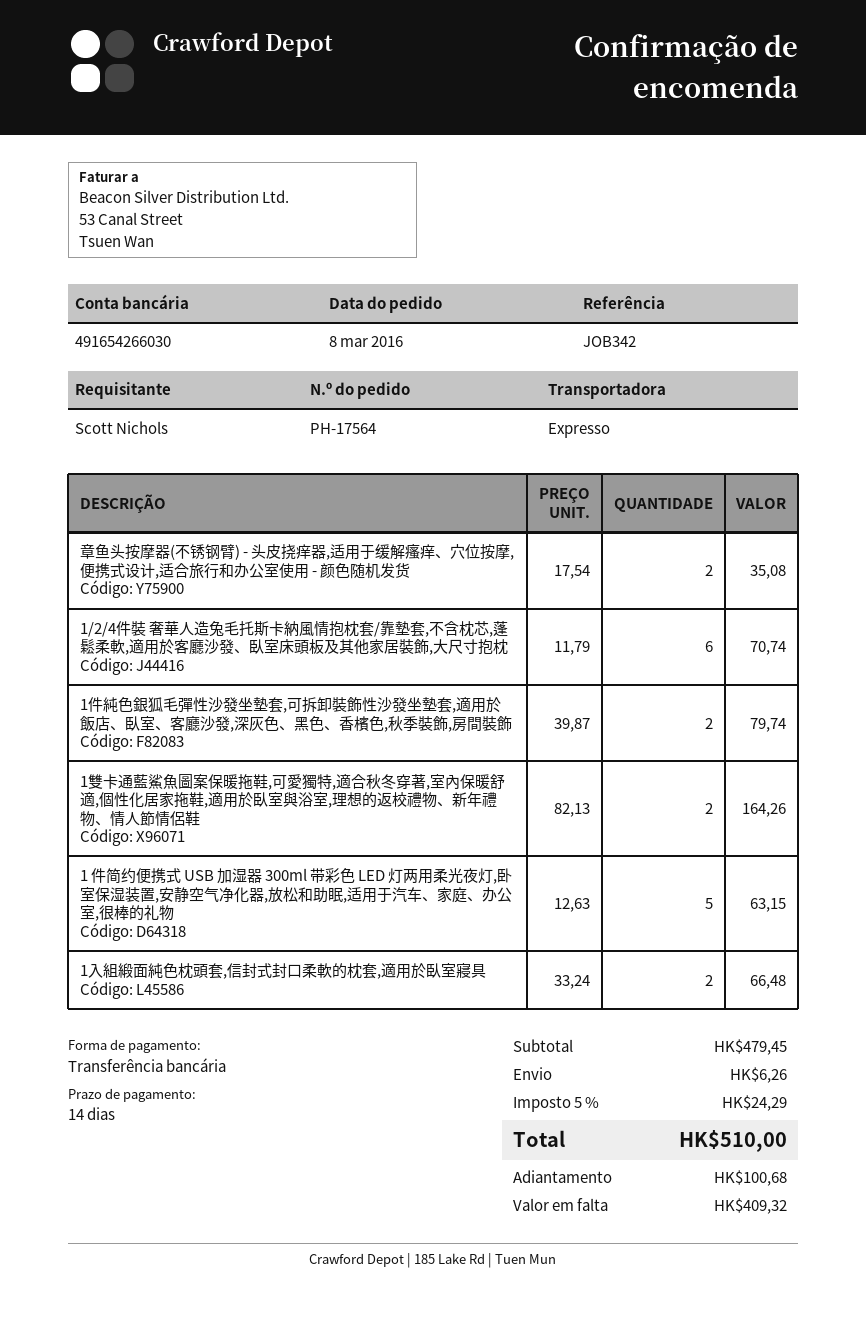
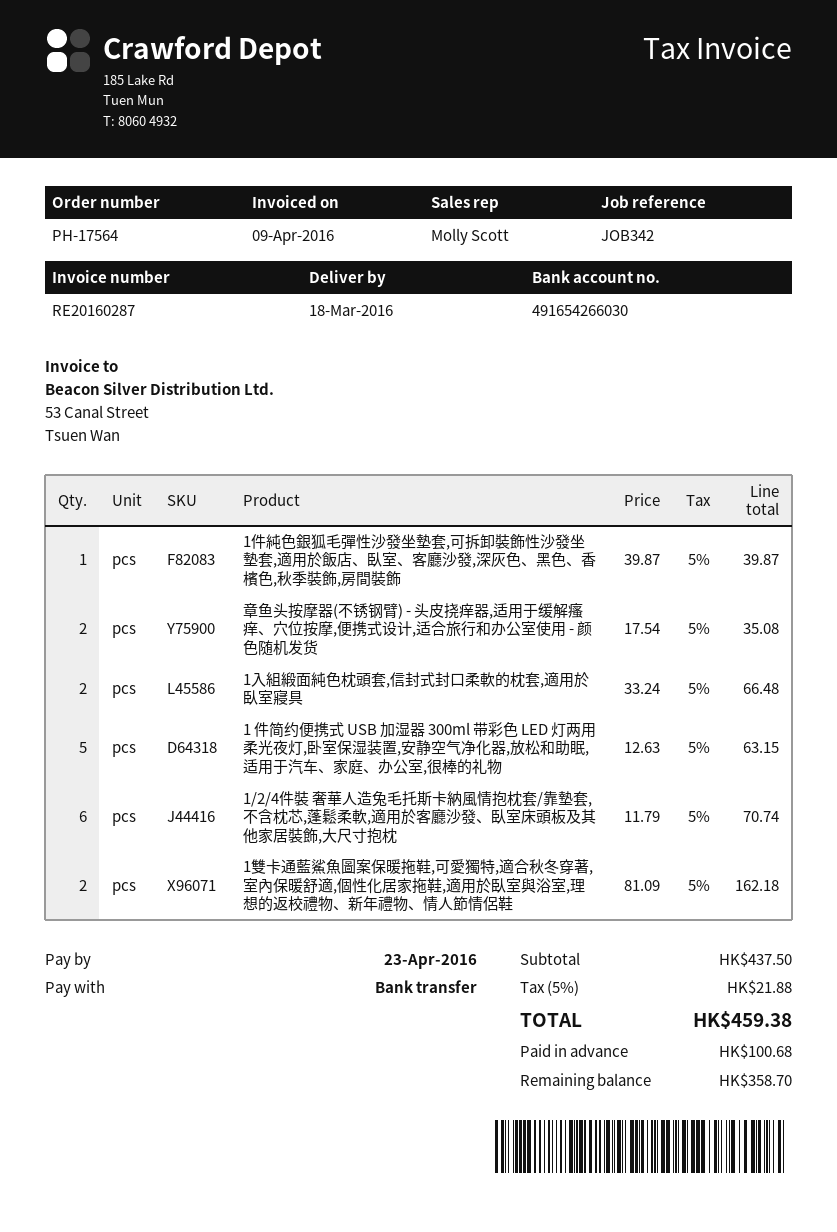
1件純色銀狐毛彈性沙發坐墊套,可拆卸裝飾性沙發坐墊套,適用於飯店、臥室、客廳沙發,深灰色、黑色、香檳色,秋季裝飾,房間裝飾: 2 x 39.87 = 79.74 -> 1 x 39.87 = 39.87
1雙卡通藍鯊魚圖案保暖拖鞋,可愛獨特,適合秋冬穿著,室內保暖舒適,個性化居家拖鞋,適用於臥室與浴室,理想的返校禮物、新年禮物、情人節情侶鞋: 2 x 82.13 = 164.26 -> 2 x 81.09 = 162.18
subtotal: 479.45 -> 437.50
shipping: 6.26 -> none
tax: 5% = 24.29 -> 5% = 21.88
total: 510.00 -> 459.38
balance: 409.32 -> 358.70

